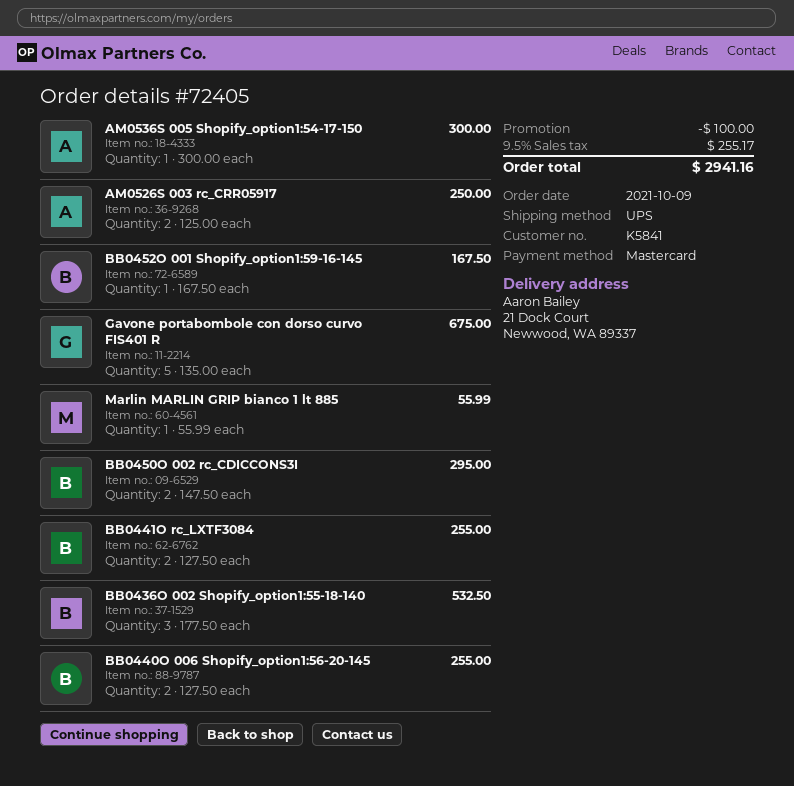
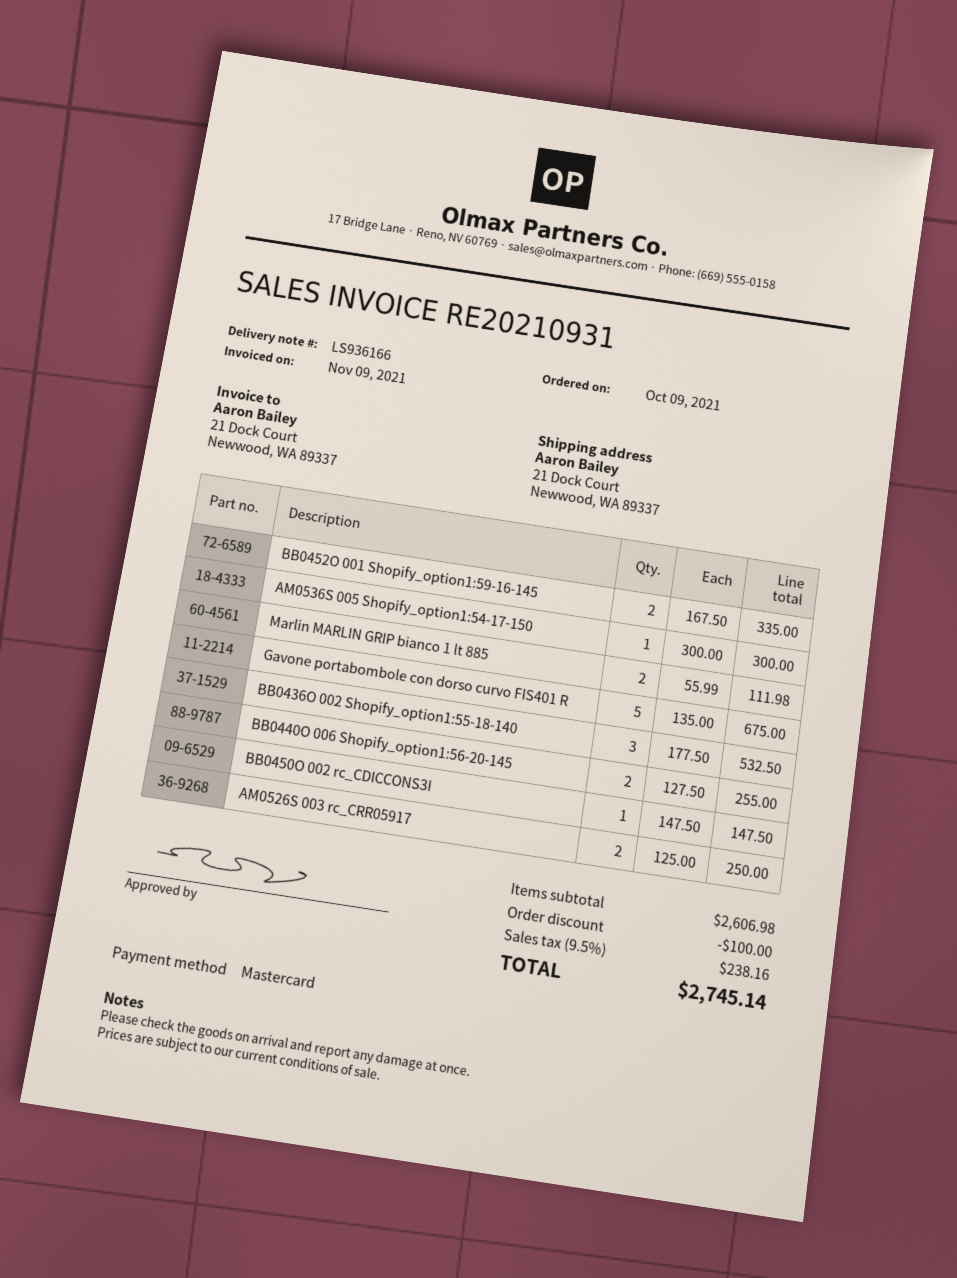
BB0452O 001 Shopify_option1:59-16-145: 1 x 167.50 = 167.50 -> 2 x 167.50 = 335.00
Marlin MARLIN GRIP bianco 1 lt 885: 1 x 55.99 = 55.99 -> 2 x 55.99 = 111.98
BB0450O 002 rc_CDICCONS3I: 2 x 147.50 = 295.00 -> 1 x 147.50 = 147.50
BB0441O rc_LXTF3084: 2 x 127.50 = 255.00 -> none
tax: 9.5% = 255.17 -> 9.5% = 238.16
total: 2941.16 -> 2745.14

